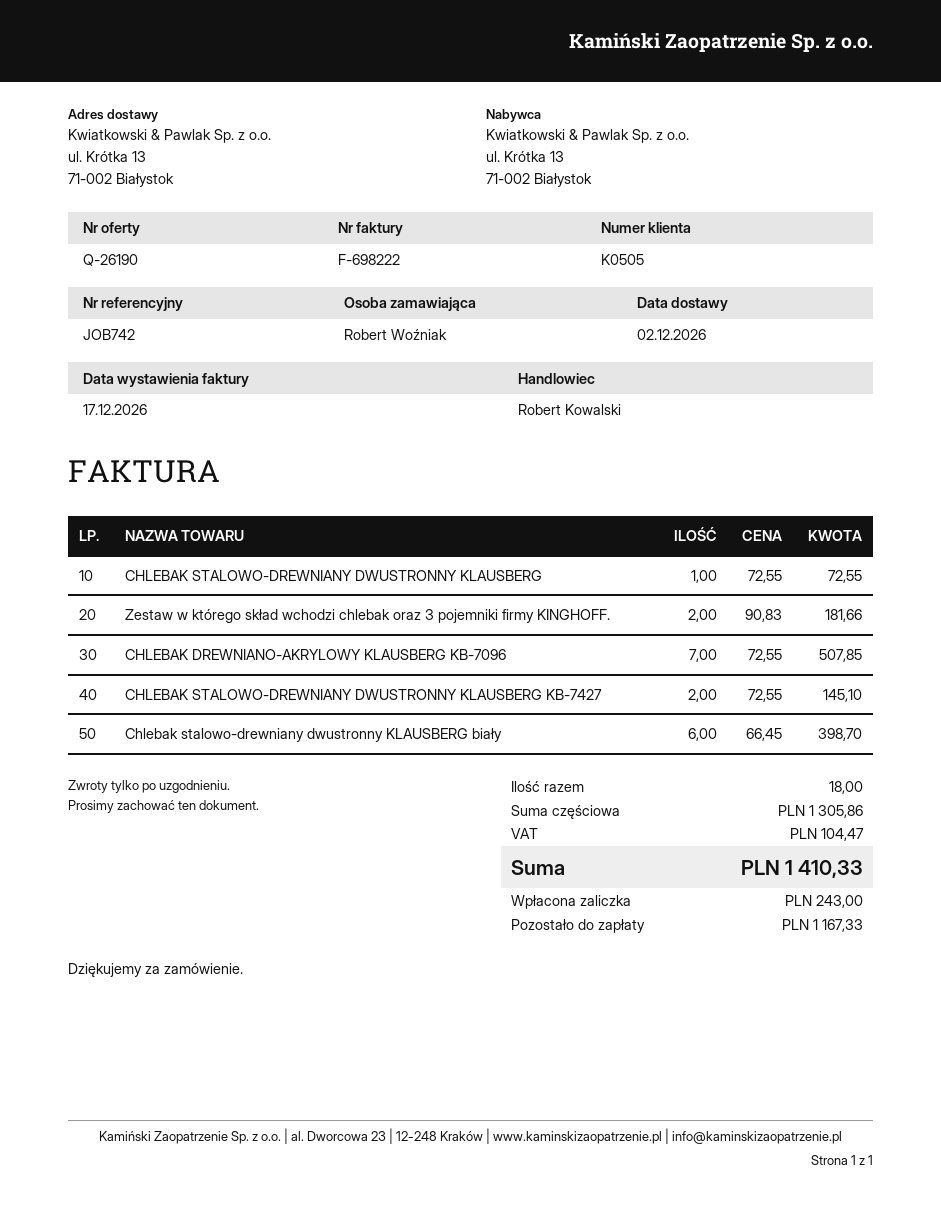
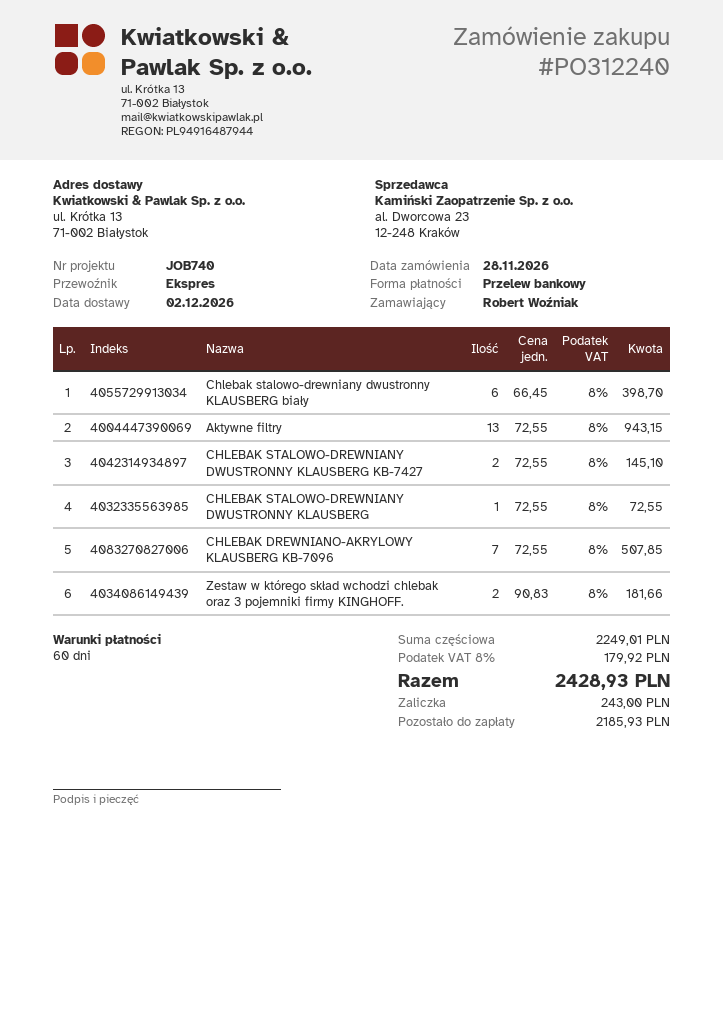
reference: JOB742 -> JOB740
Aktywne filtry: none -> 13 x 72.55 = 943.15
subtotal: 1305.86 -> 2249.01
tax: 104.47 -> 179.92
total: 1410.33 -> 2428.93
balance: 1167.33 -> 2185.93

